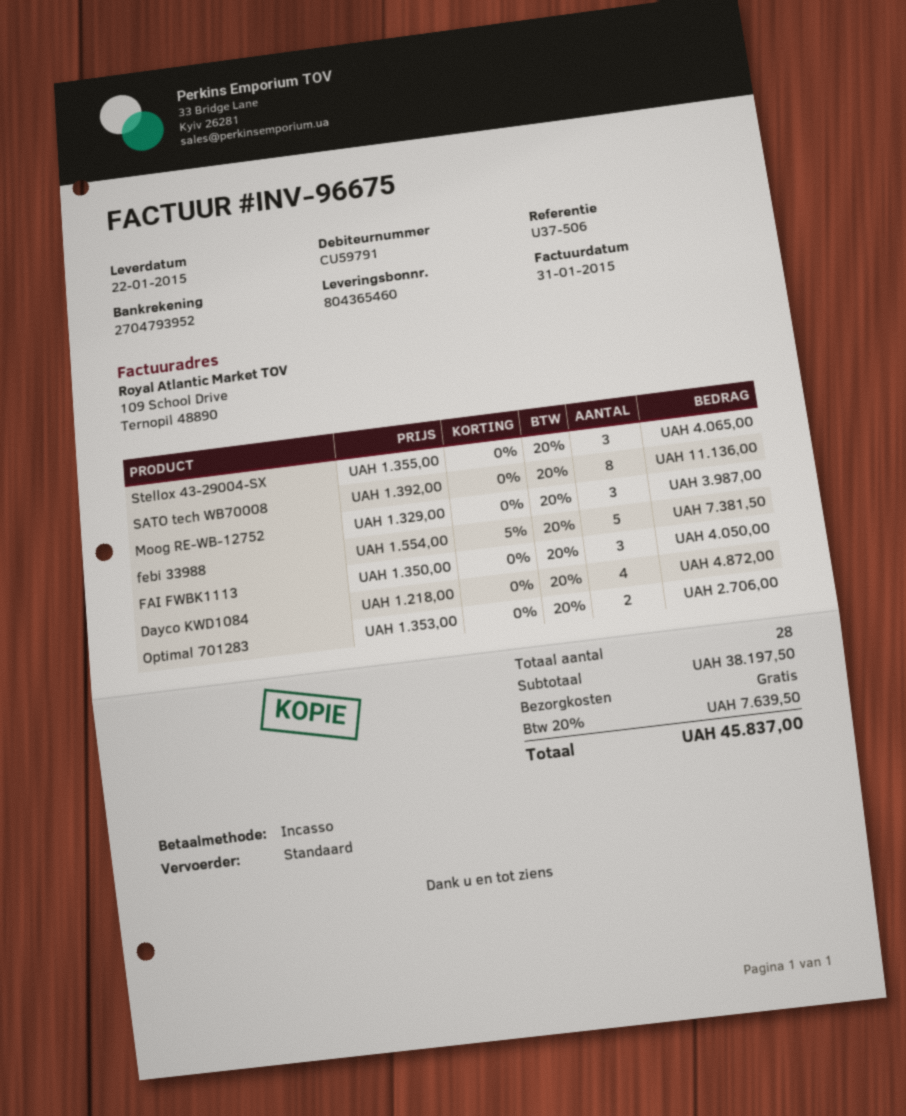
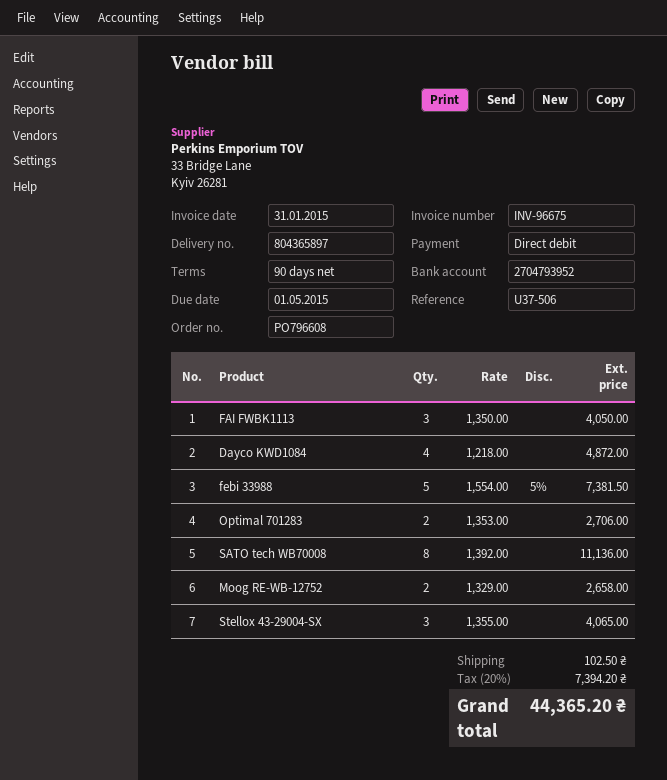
delivery note number: 804365460 -> 804365897
Moog RE-WB-12752: 3 x 1329.00 = 3987.00 -> 2 x 1329.00 = 2658.00
shipping: 0.00 -> 102.50
tax: 20% = 7639.50 -> 20% = 7394.20
total: 45837.00 -> 44365.20

